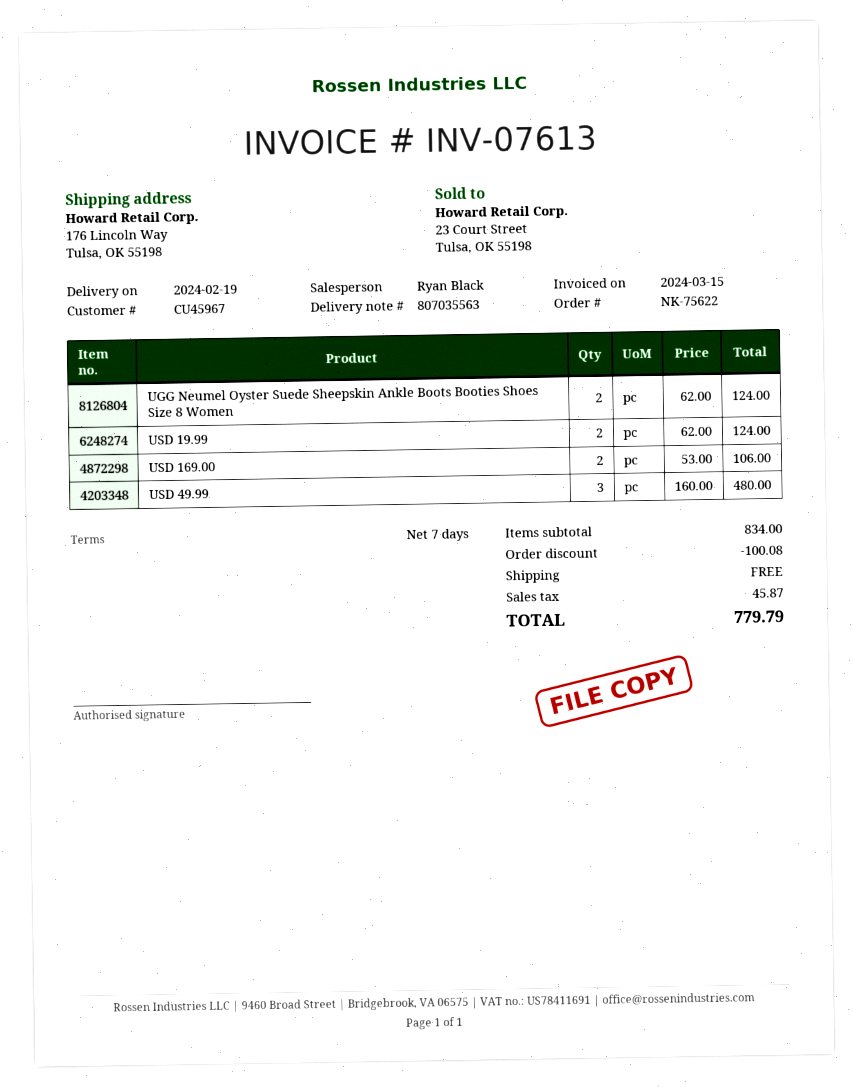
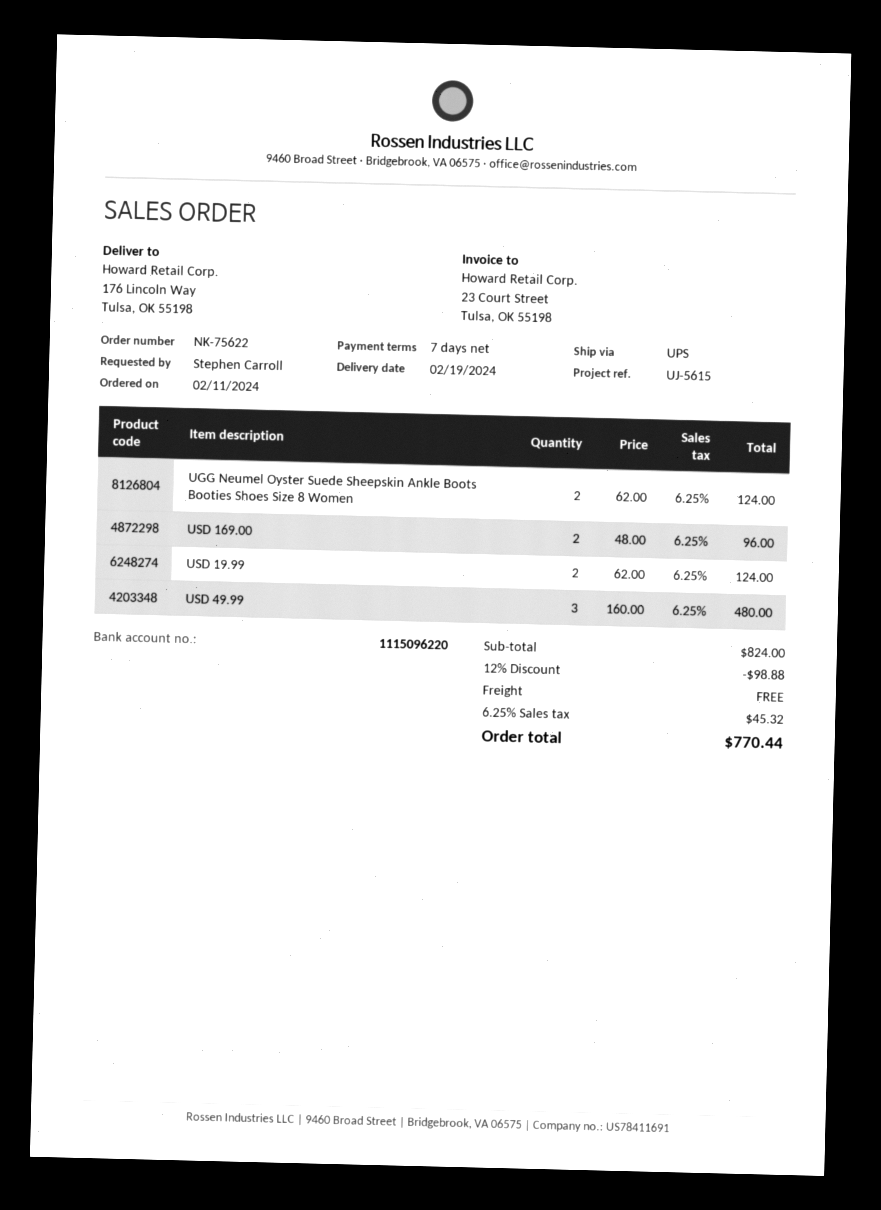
USD 169.00: 2 x 53.00 = 106.00 -> 2 x 48.00 = 96.00
subtotal: 834.00 -> 824.00
discount: 100.08 -> 98.88
tax: 45.87 -> 45.32
total: 779.79 -> 770.44

